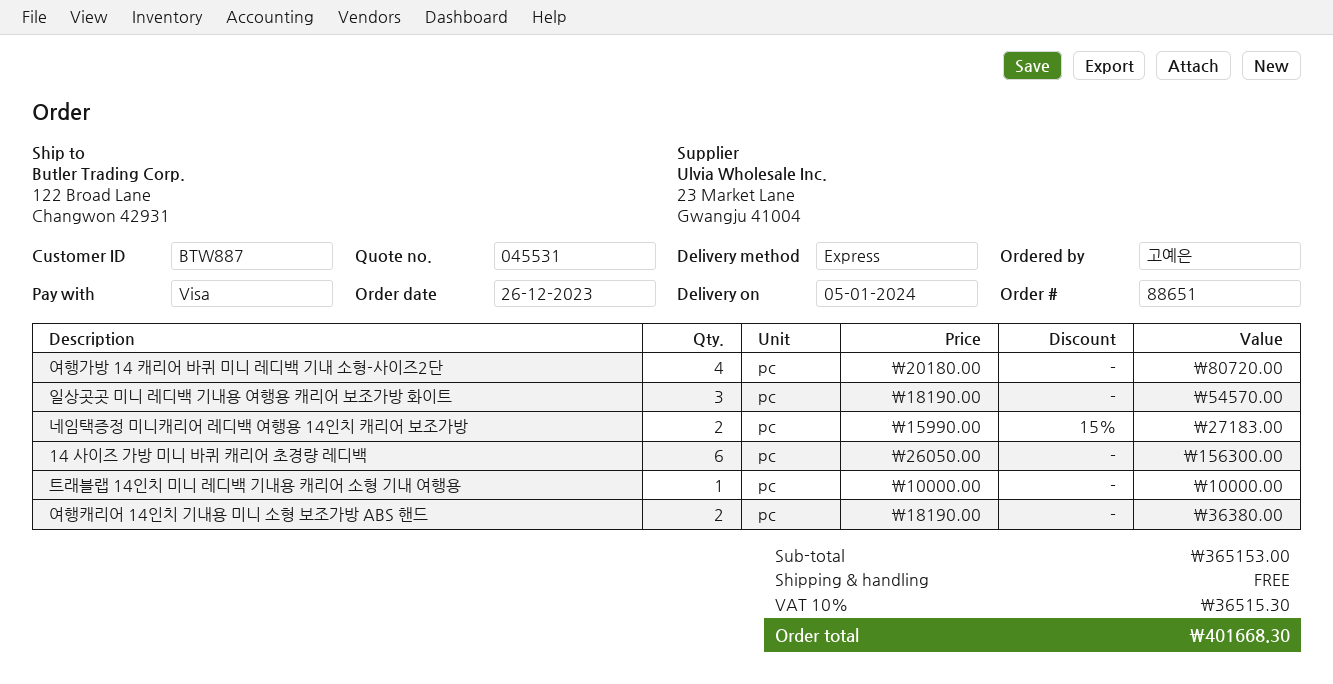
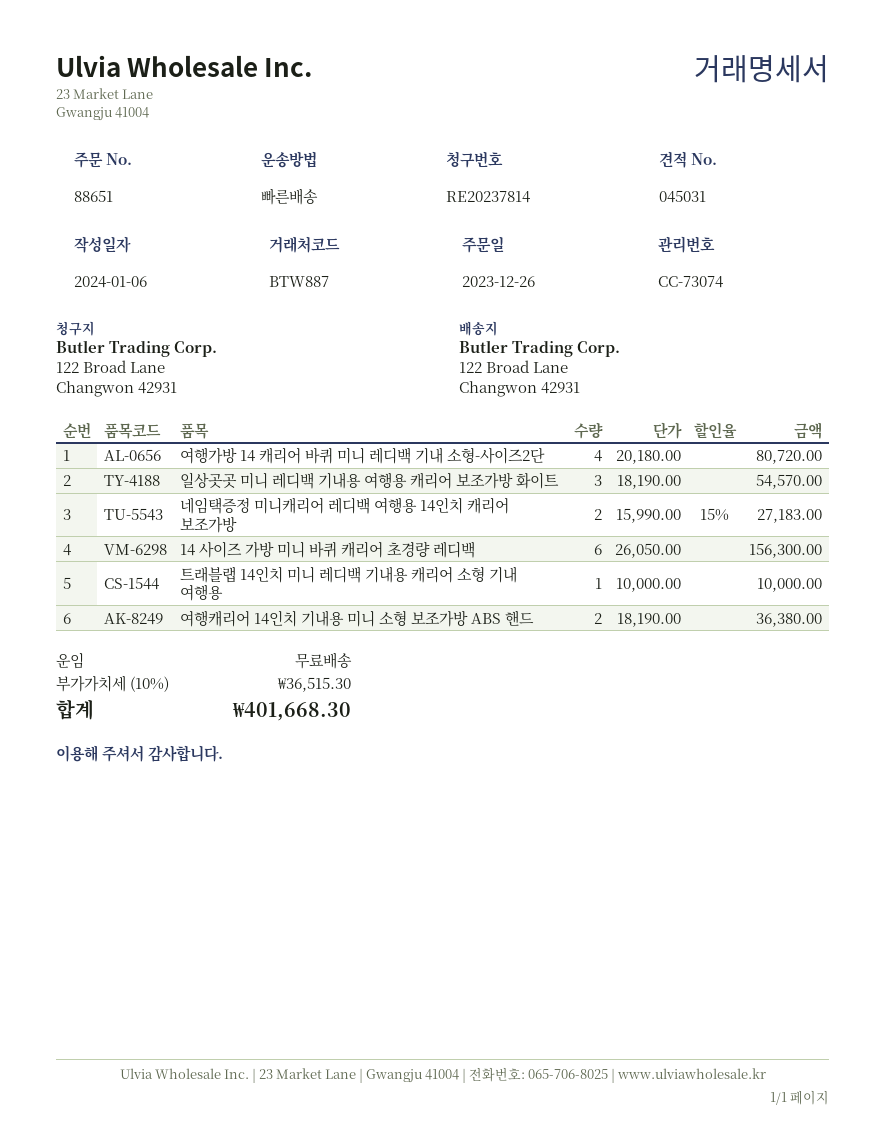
quote number: 045531 -> 045031

